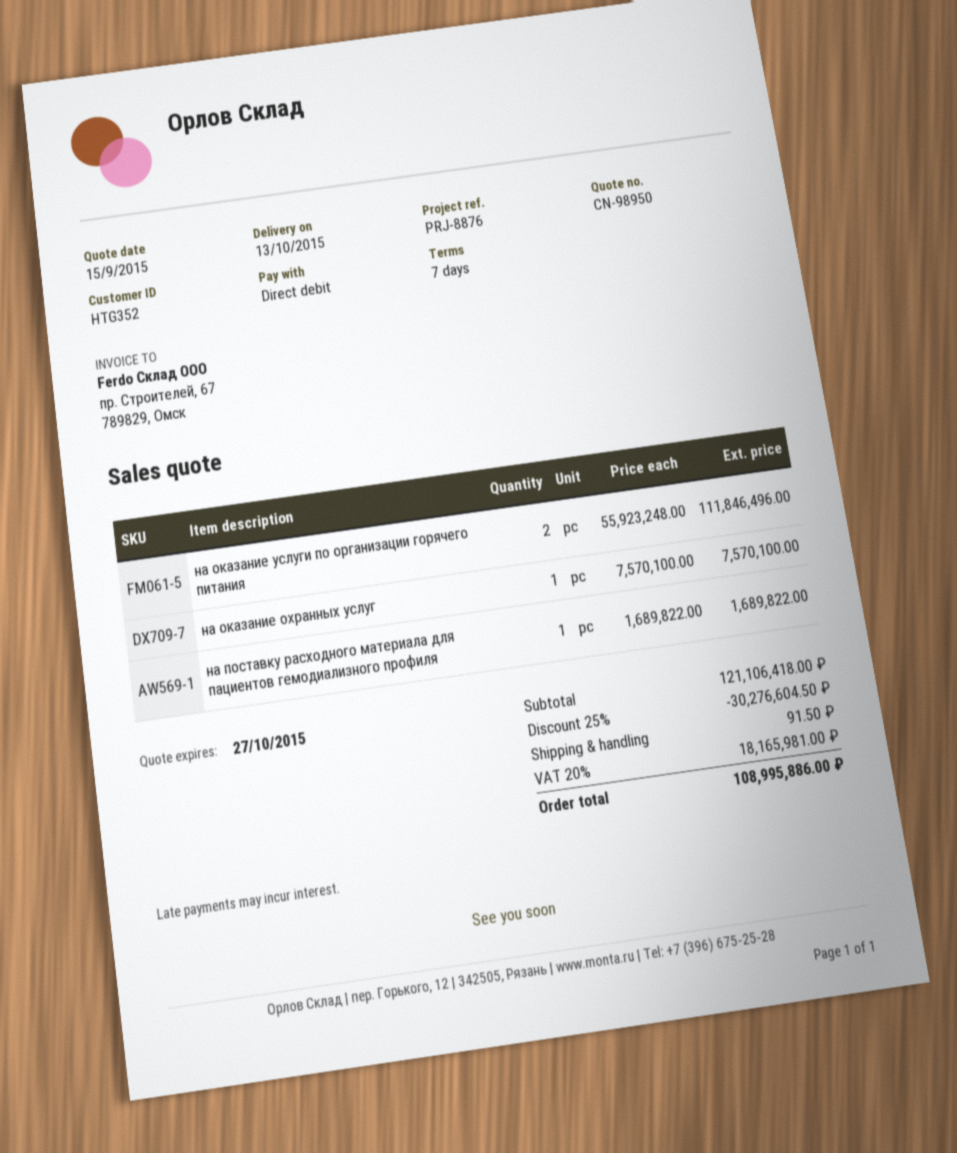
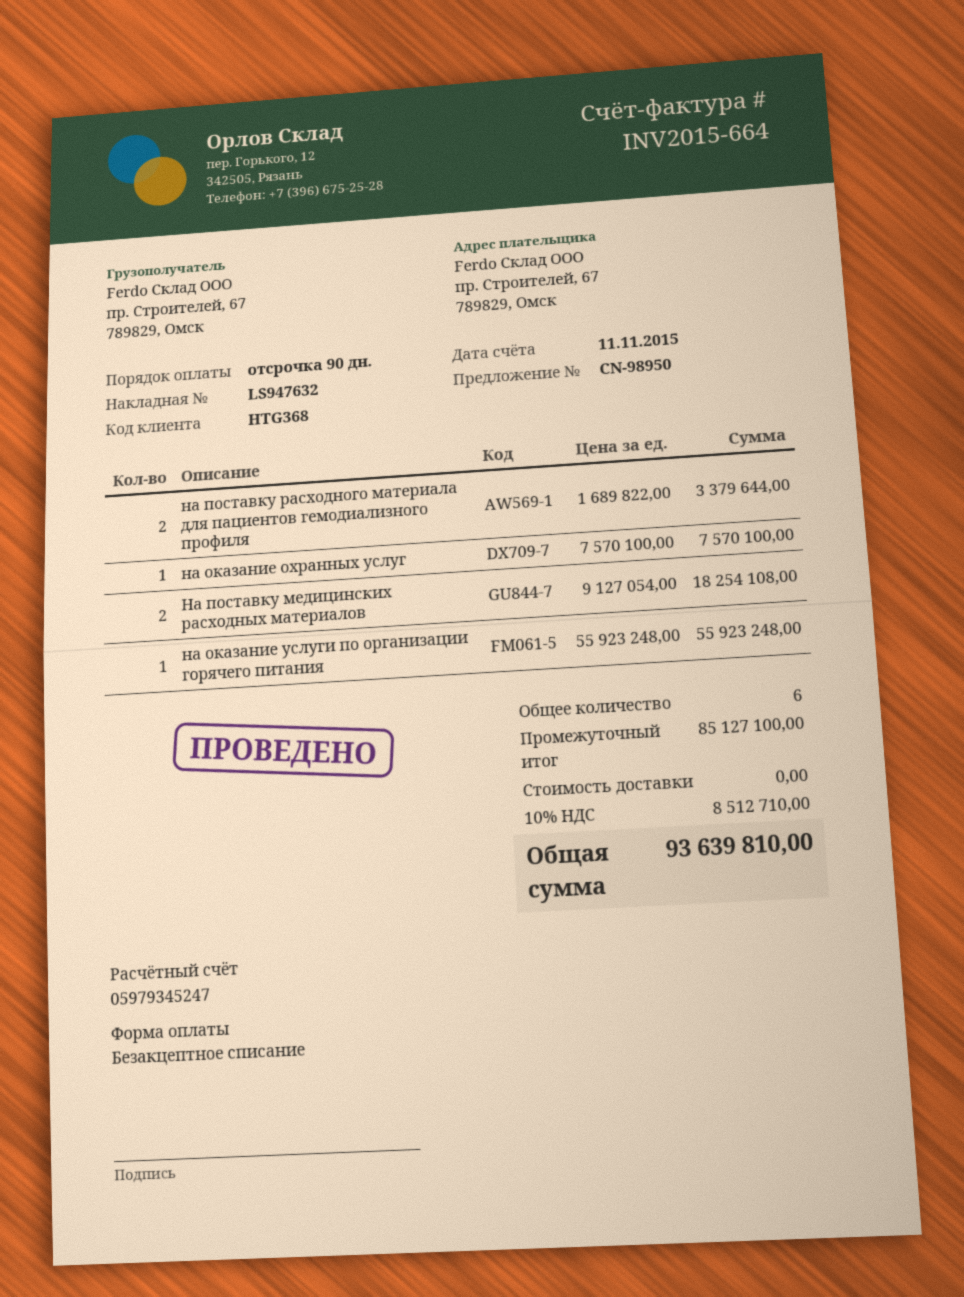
payment terms: 7 days -> 90 days
customer number: HTG352 -> HTG368
на оказание услуги по организации горячего питания: 2 x 55923248.00 = 111846496.00 -> 1 x 55923248.00 = 55923248.00
на поставку расходного материала для пациентов гемодиализного профиля: 1 x 1689822.00 = 1689822.00 -> 2 x 1689822.00 = 3379644.00
На поставку медицинских расходных материалов: none -> 2 x 9127054.00 = 18254108.00
subtotal: 121106418.00 -> 85127100.00
discount: 25% = 30276604.50 -> none
shipping: 91.50 -> 0.00
tax: 20% = 18165981.00 -> 10% = 8512710.00
total: 108995886.00 -> 93639810.00

